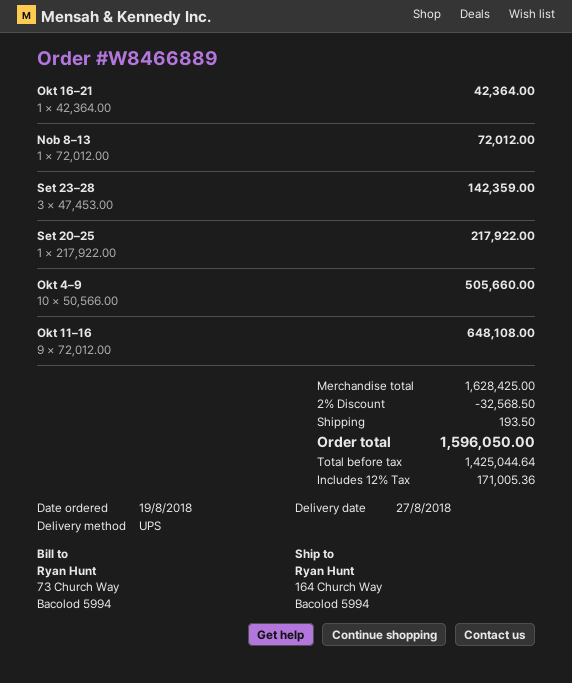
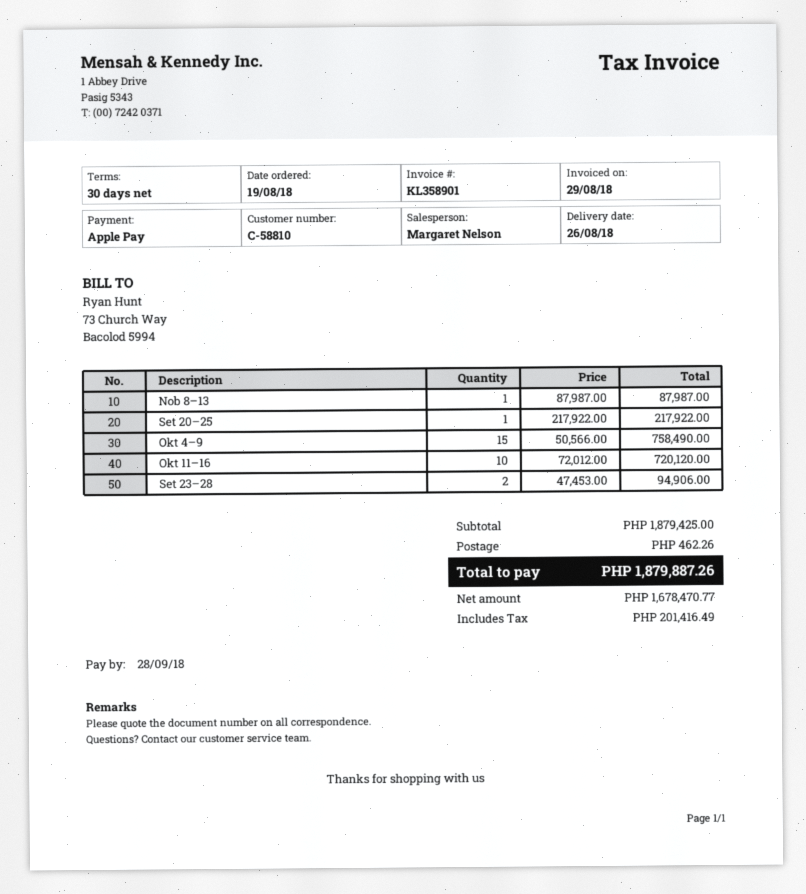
delivery date: 2018-08-27 -> 2018-08-26
Okt 16–21: 1 x 42364.00 = 42364.00 -> none
Nob 8–13: 1 x 72012.00 = 72012.00 -> 1 x 87987.00 = 87987.00
Set 23–28: 3 x 47453.00 = 142359.00 -> 2 x 47453.00 = 94906.00
Okt 4–9: 10 x 50566.00 = 505660.00 -> 15 x 50566.00 = 758490.00
Okt 11–16: 9 x 72012.00 = 648108.00 -> 10 x 72012.00 = 720120.00
subtotal: 1628425.00 -> 1879425.00
discount: 2% = 32568.50 -> none
shipping: 193.50 -> 462.26
net: 1425044.64 -> 1678470.77
tax: 171005.36 -> 201416.49
total: 1596050.00 -> 1879887.26

